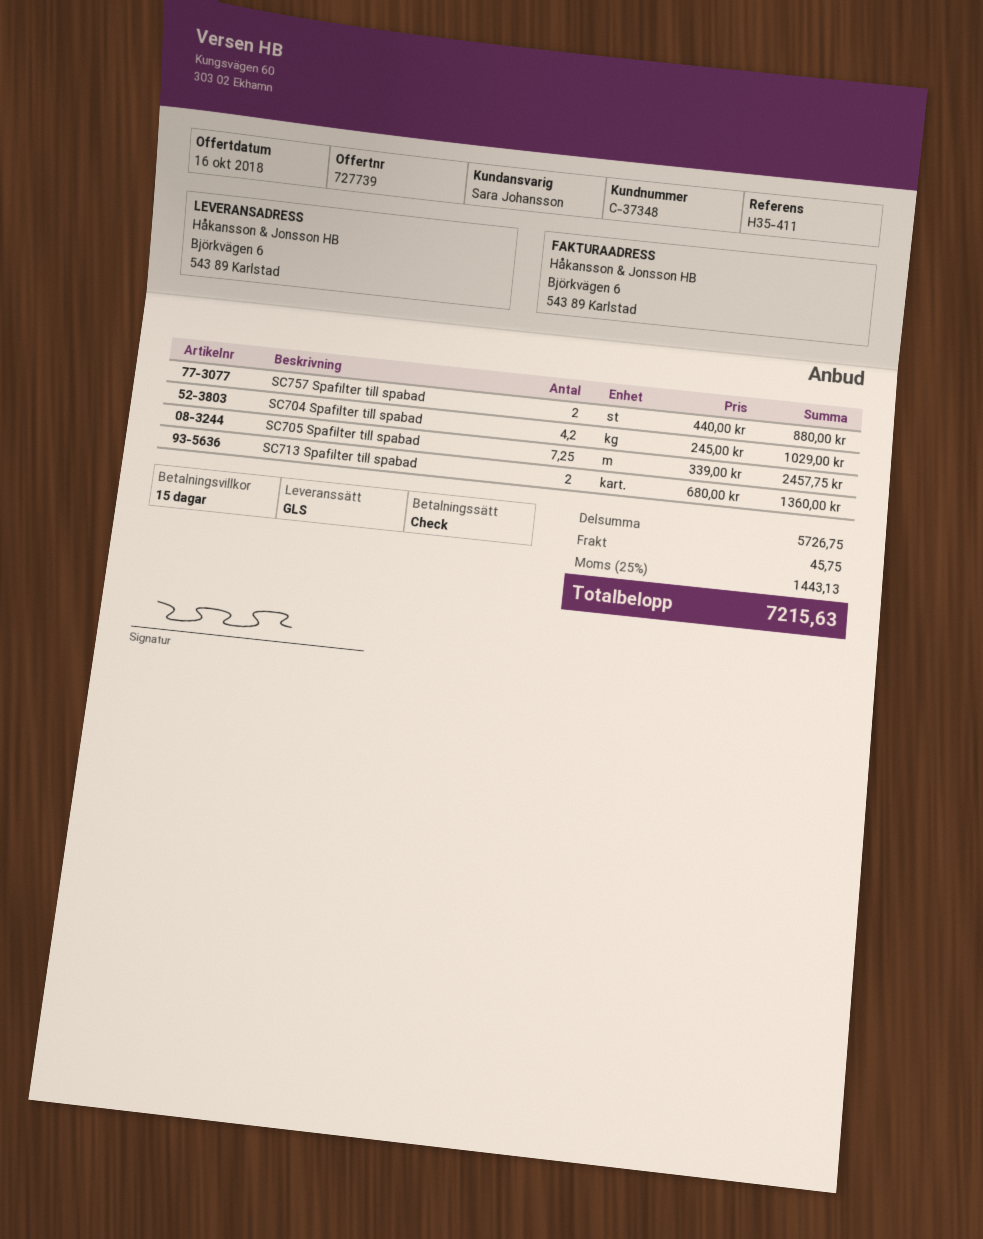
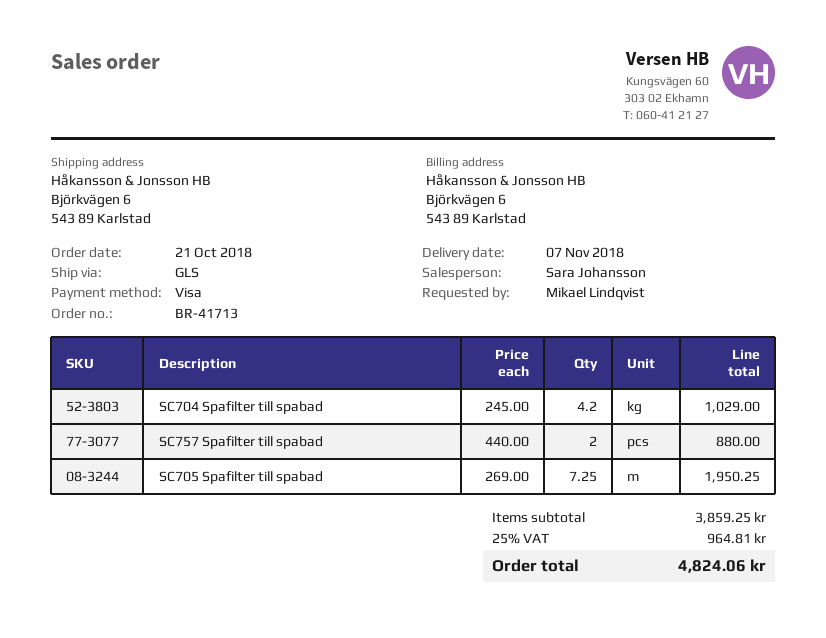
payment method: cheque -> Visa
SC705 Spafilter till spabad: 7.25 x 339.00 = 2457.75 -> 7.25 x 269.00 = 1950.25
SC713 Spafilter till spabad: 2 x 680.00 = 1360.00 -> none
subtotal: 5726.75 -> 3859.25
shipping: 45.75 -> none
tax: 25% = 1443.13 -> 25% = 964.81
total: 7215.63 -> 4824.06

